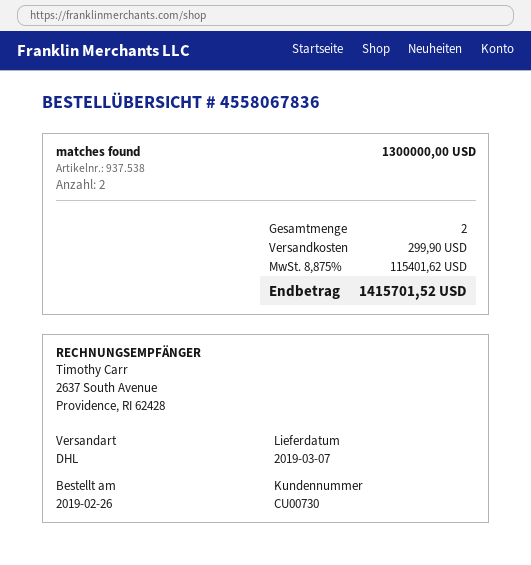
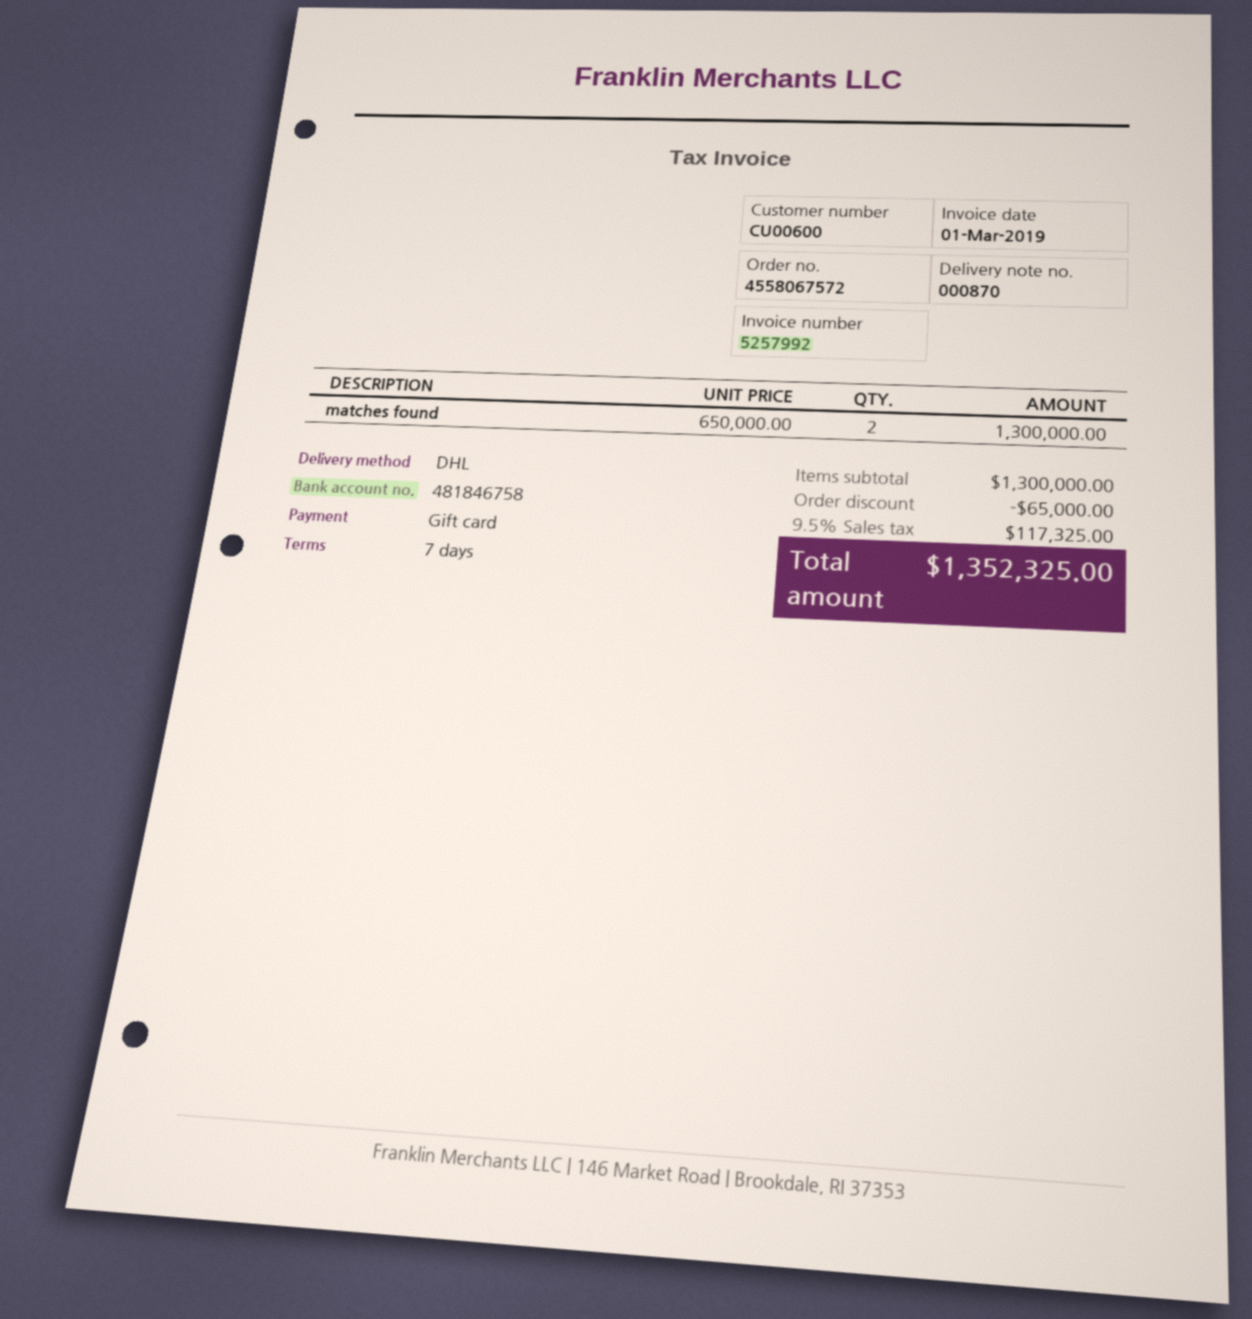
order number: 4558067836 -> 4558067572
customer number: CU00730 -> CU00600
discount: none -> 65000.00
shipping: 299.90 -> none
tax: 8.875% = 115401.62 -> 9.5% = 117325.00
total: 1415701.52 -> 1352325.00

